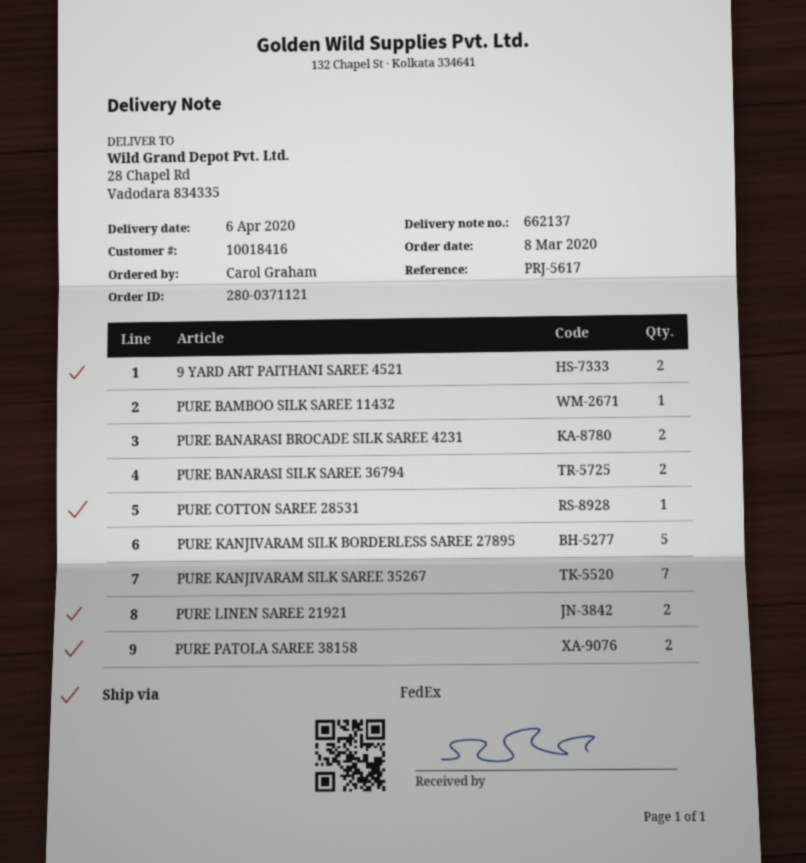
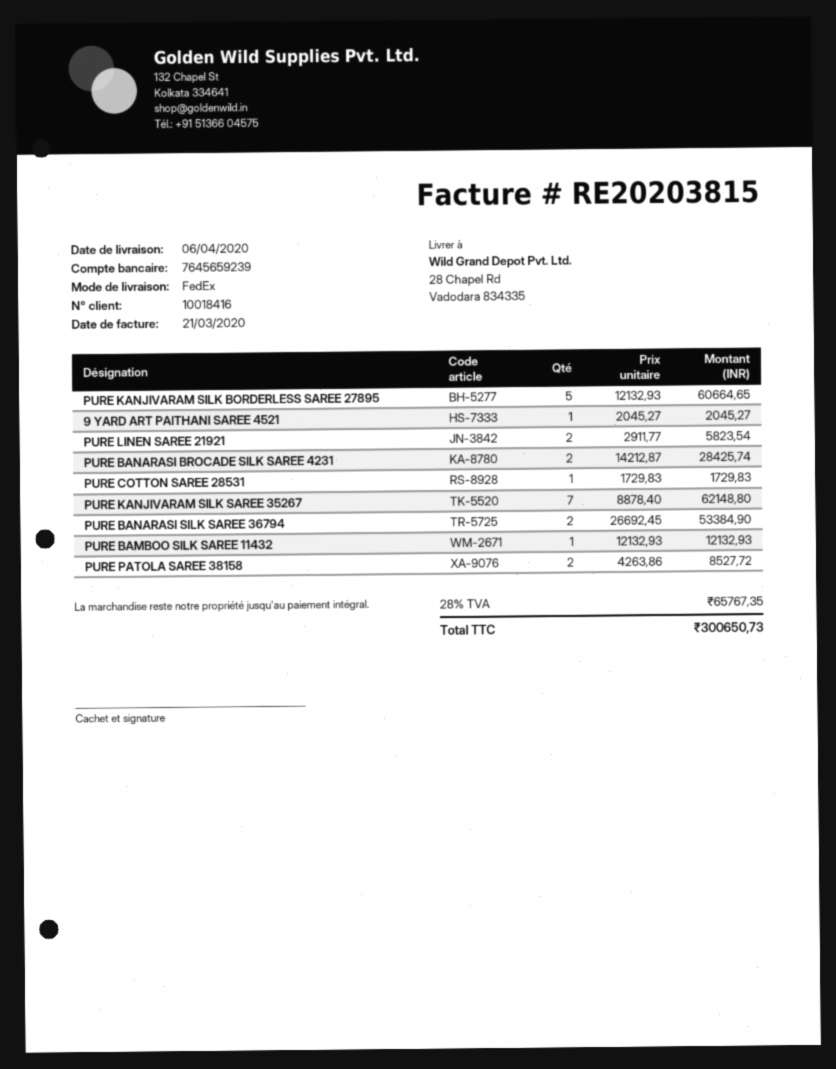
9 YARD ART PAITHANI SAREE 4521: 2 -> 1

